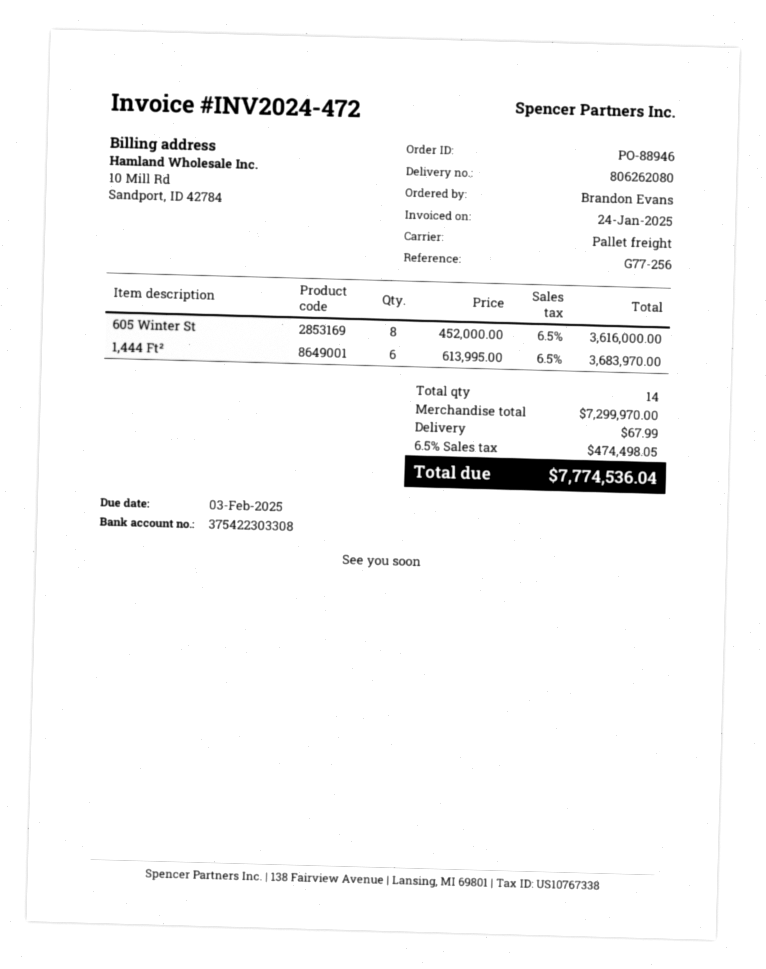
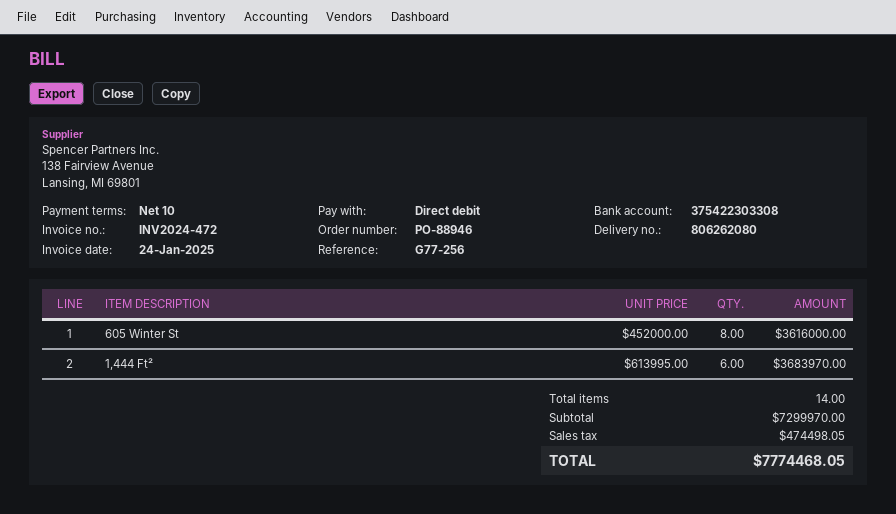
shipping: 67.99 -> none
total: 7774536.04 -> 7774468.05

